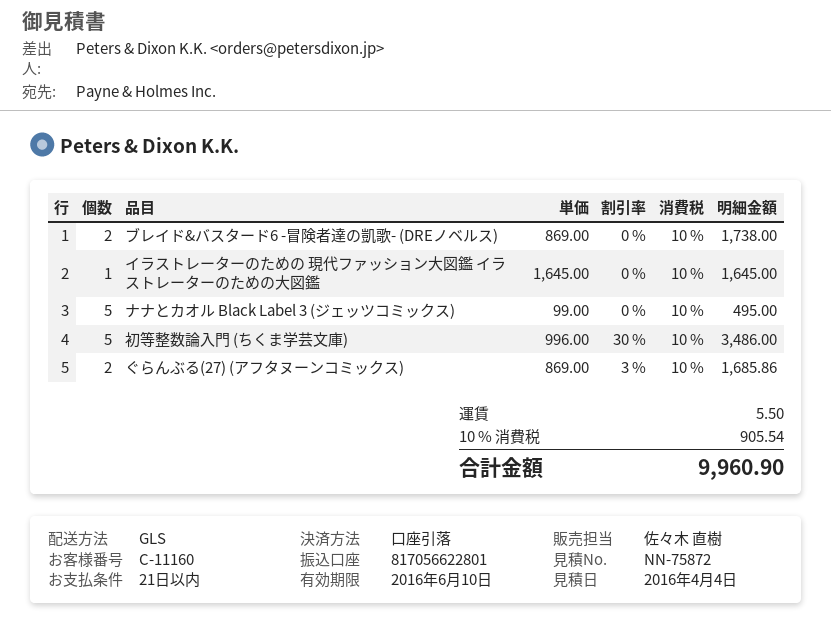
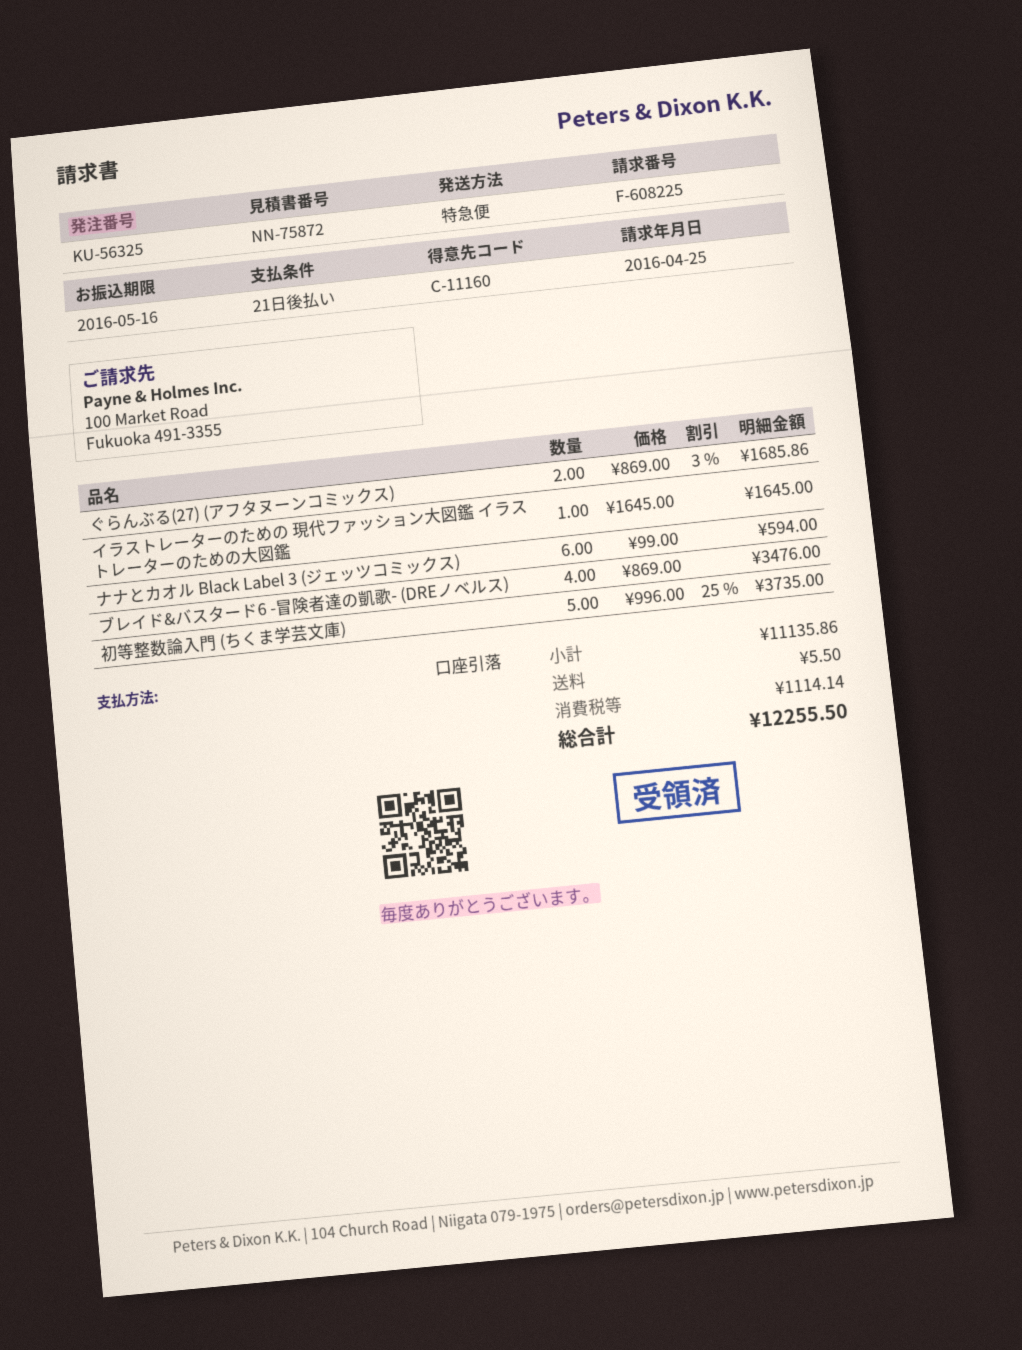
shipping method: GLS -> express
ブレイド&バスタード6 -冒険者達の凱歌- (DREノベルス): 2 x 869.00 = 1738.00 -> 4 x 869.00 = 3476.00
ナナとカオル Black Label 3 (ジェッツコミックス): 5 x 99.00 = 495.00 -> 6 x 99.00 = 594.00
初等整数論入門 (ちくま学芸文庫): 5 x 996.00 - 30% = 3486.00 -> 5 x 996.00 - 25% = 3735.00
tax: 905.54 -> 1114.14
total: 9960.90 -> 12255.50

